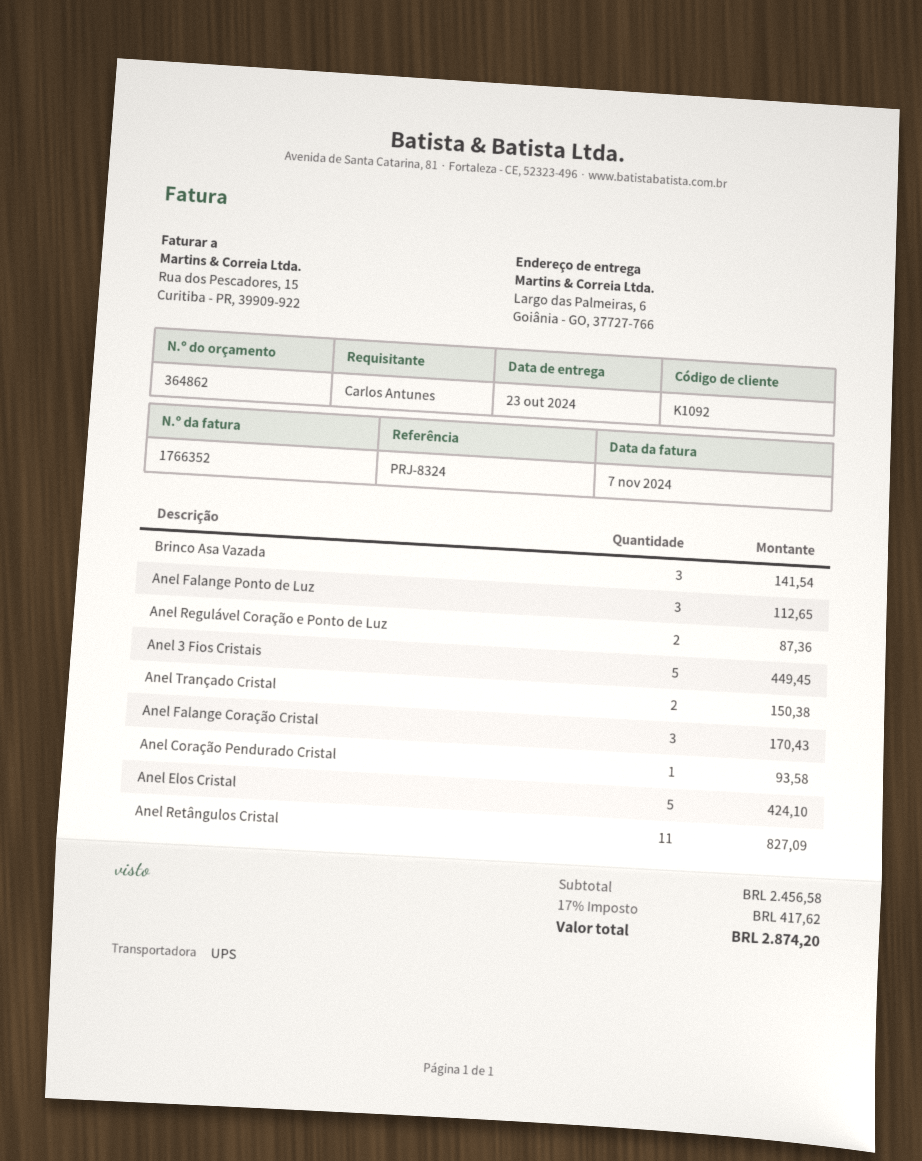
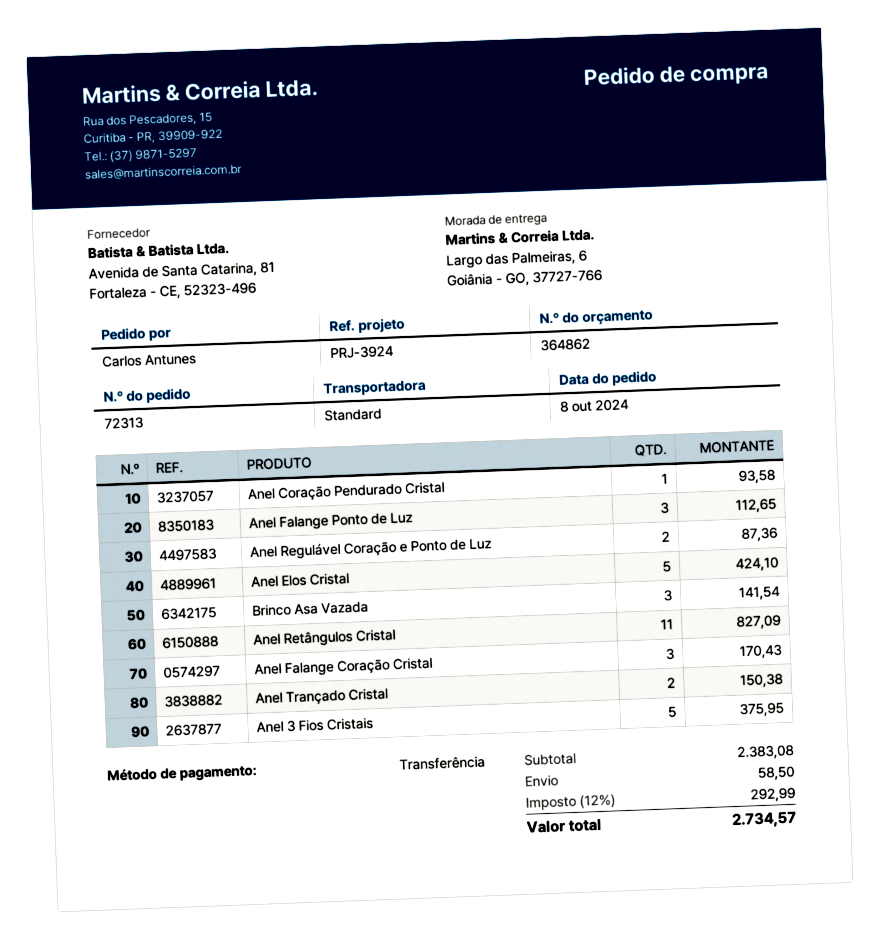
reference: PRJ-8324 -> PRJ-3924
shipping method: UPS -> standard
Anel 3 Fios Cristais: 5 for 449.45 -> 5 for 375.95
subtotal: 2456.58 -> 2383.08
shipping: none -> 58.50
tax: 17% = 417.62 -> 12% = 292.99
total: 2874.20 -> 2734.57

